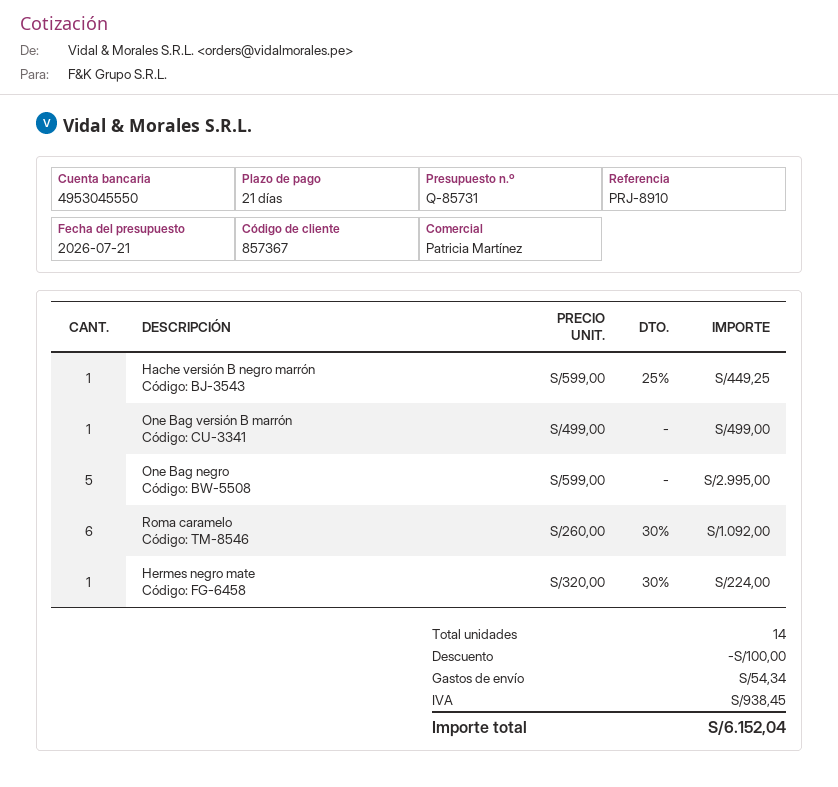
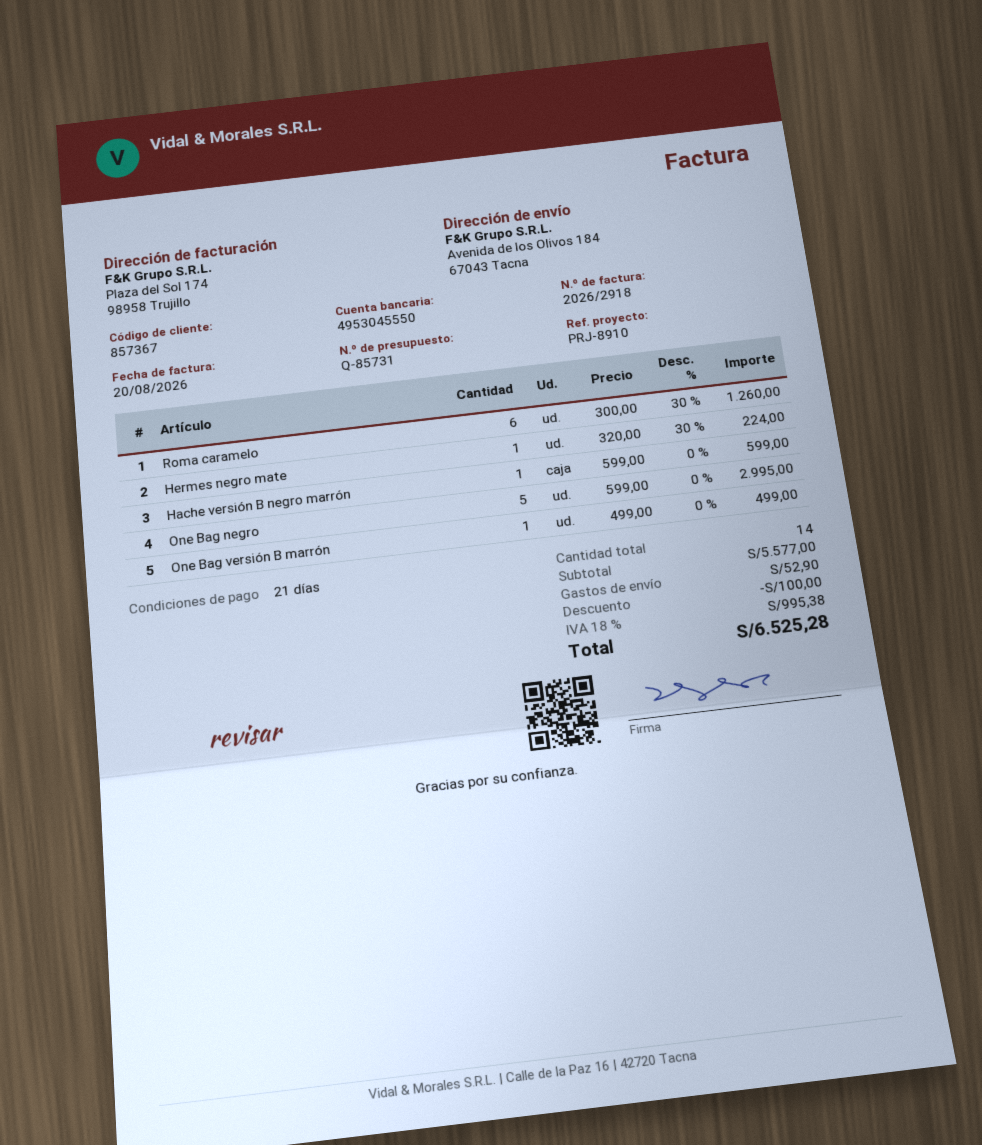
Hache versión B negro marrón: 1 x 599.00 - 25% = 449.25 -> 1 x 599.00 = 599.00
Roma caramelo: 6 x 260.00 - 30% = 1092.00 -> 6 x 300.00 - 30% = 1260.00
shipping: 54.34 -> 52.90
tax: 938.45 -> 995.38
total: 6152.04 -> 6525.28

